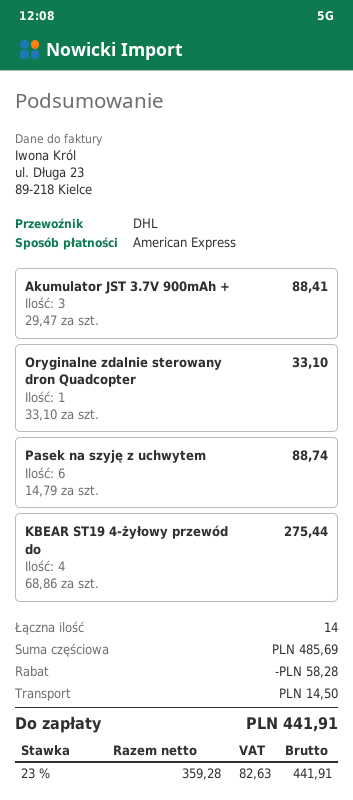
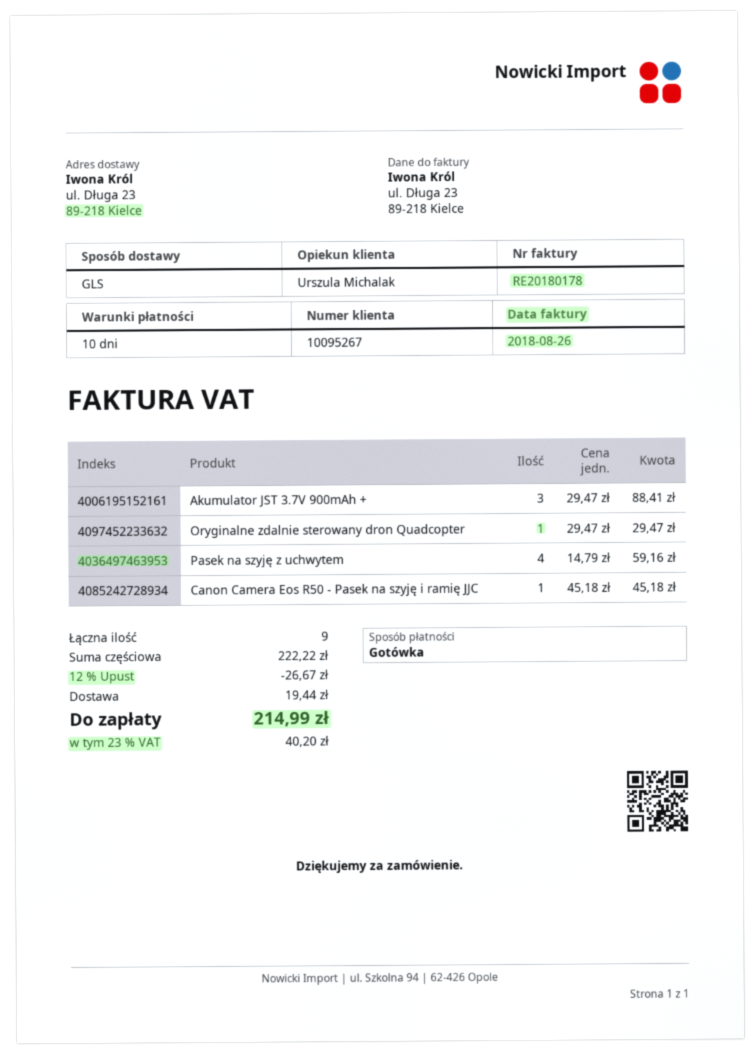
payment method: American Express -> cash
shipping method: DHL -> GLS
Oryginalne zdalnie sterowany dron Quadcopter: 1 x 33.10 = 33.10 -> 1 x 29.47 = 29.47
Pasek na szyję z uchwytem: 6 x 14.79 = 88.74 -> 4 x 14.79 = 59.16
KBEAR ST19 4-żyłowy przewód do: 4 x 68.86 = 275.44 -> none
Canon Camera Eos R50 - Pasek na szyję i ramię JJC: none -> 1 x 45.18 = 45.18
total quantity: 14 -> 9
subtotal: 485.69 -> 222.22
discount: 58.28 -> 26.67
shipping: 14.50 -> 19.44
tax: 23% = 82.63 -> 23% = 40.20
total: 441.91 -> 214.99

